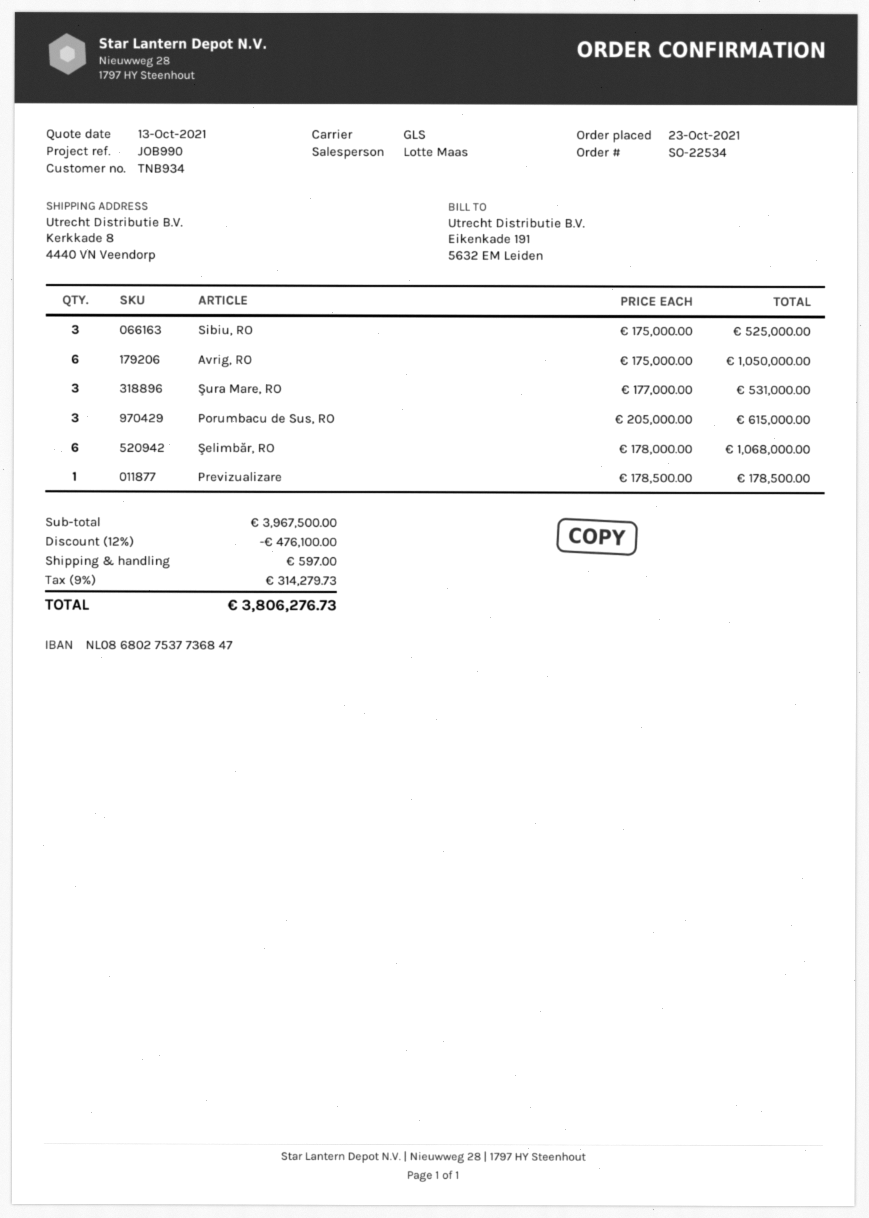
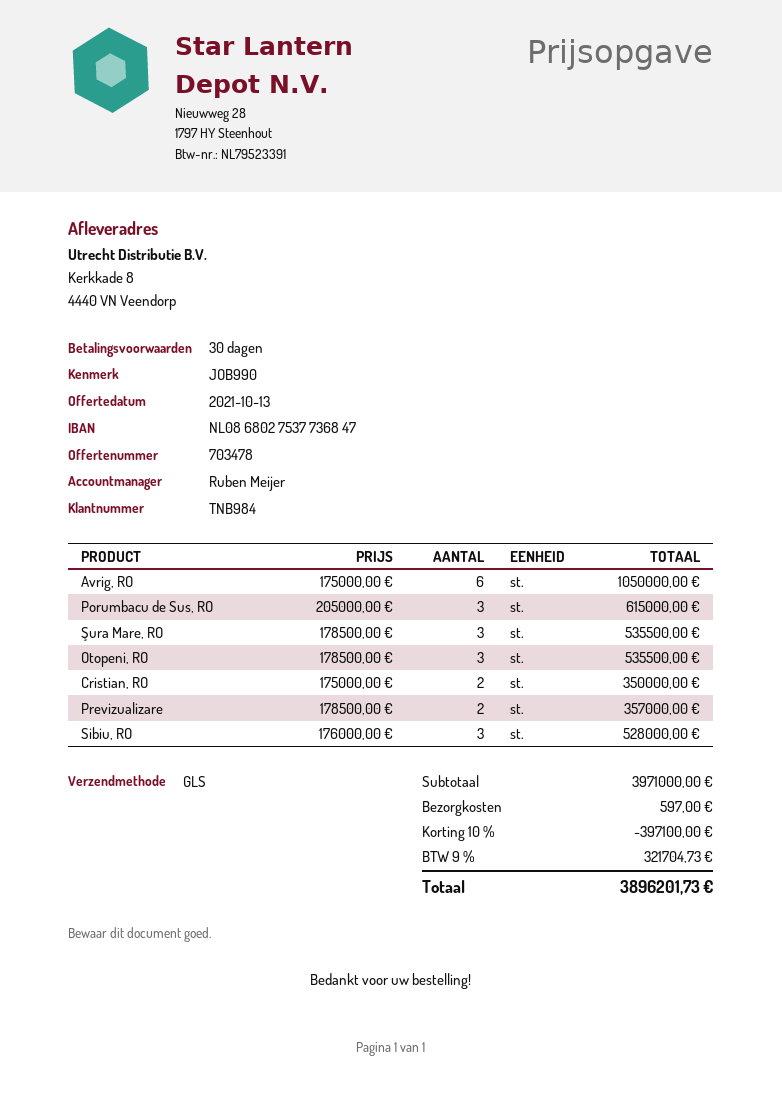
customer number: TNB934 -> TNB984
sales rep: Lotte Maas -> Ruben Meijer
Sibiu, RO: 3 x 175000.00 = 525000.00 -> 3 x 176000.00 = 528000.00
Şura Mare, RO: 3 x 177000.00 = 531000.00 -> 3 x 178500.00 = 535500.00
Şelimbăr, RO: 6 x 178000.00 = 1068000.00 -> none
Previzualizare: 1 x 178500.00 = 178500.00 -> 2 x 178500.00 = 357000.00
Otopeni, RO: none -> 3 x 178500.00 = 535500.00
Cristian, RO: none -> 2 x 175000.00 = 350000.00
subtotal: 3967500.00 -> 3971000.00
discount: 12% = 476100.00 -> 10% = 397100.00
tax: 9% = 314279.73 -> 9% = 321704.73
total: 3806276.73 -> 3896201.73

